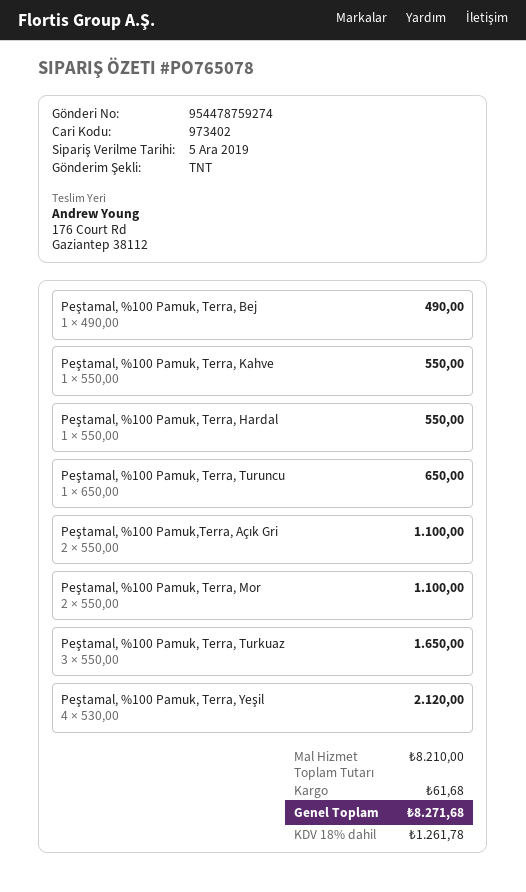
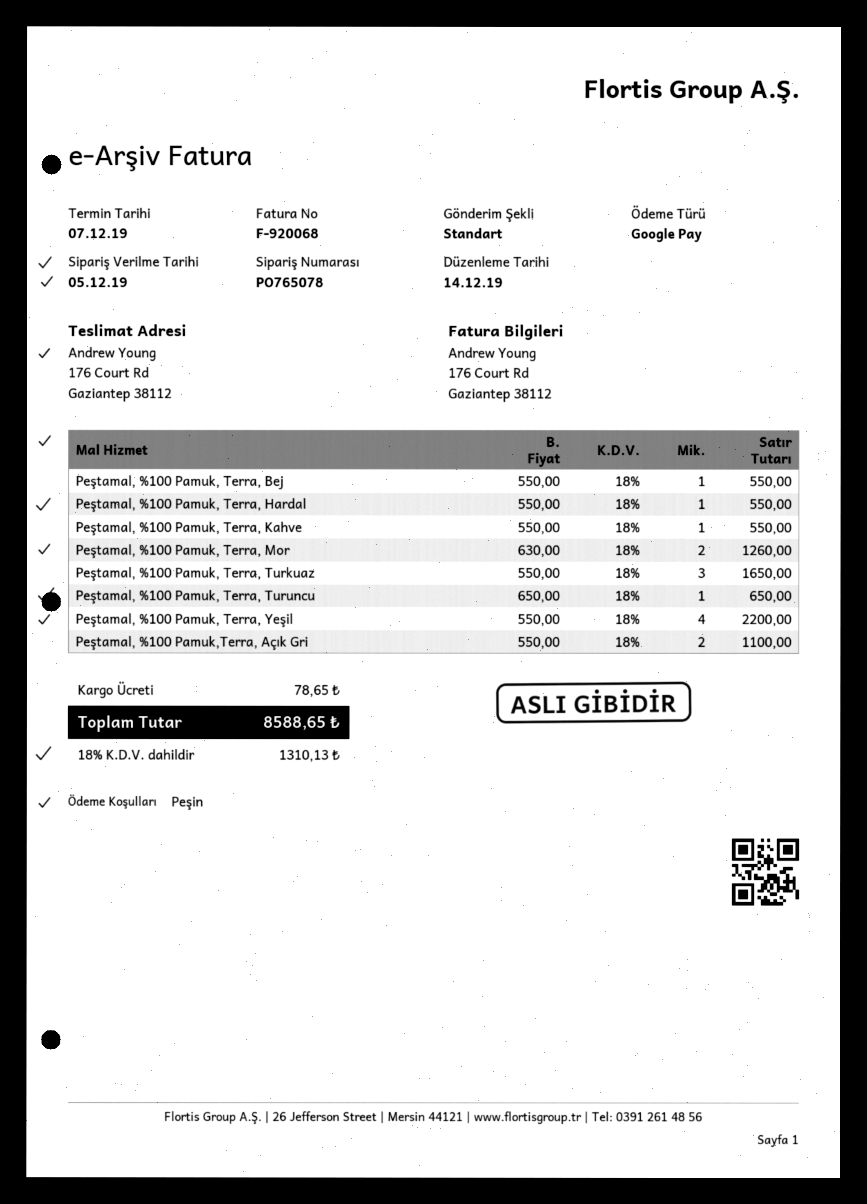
shipping method: TNT -> standard
Peştamal, %100 Pamuk, Terra, Bej: 1 x 490.00 = 490.00 -> 1 x 550.00 = 550.00
Peştamal, %100 Pamuk, Terra, Mor: 2 x 550.00 = 1100.00 -> 2 x 630.00 = 1260.00
Peştamal, %100 Pamuk, Terra, Yeşil: 4 x 530.00 = 2120.00 -> 4 x 550.00 = 2200.00
shipping: 61.68 -> 78.65
tax: 18% = 1261.78 -> 18% = 1310.13
total: 8271.68 -> 8588.65

